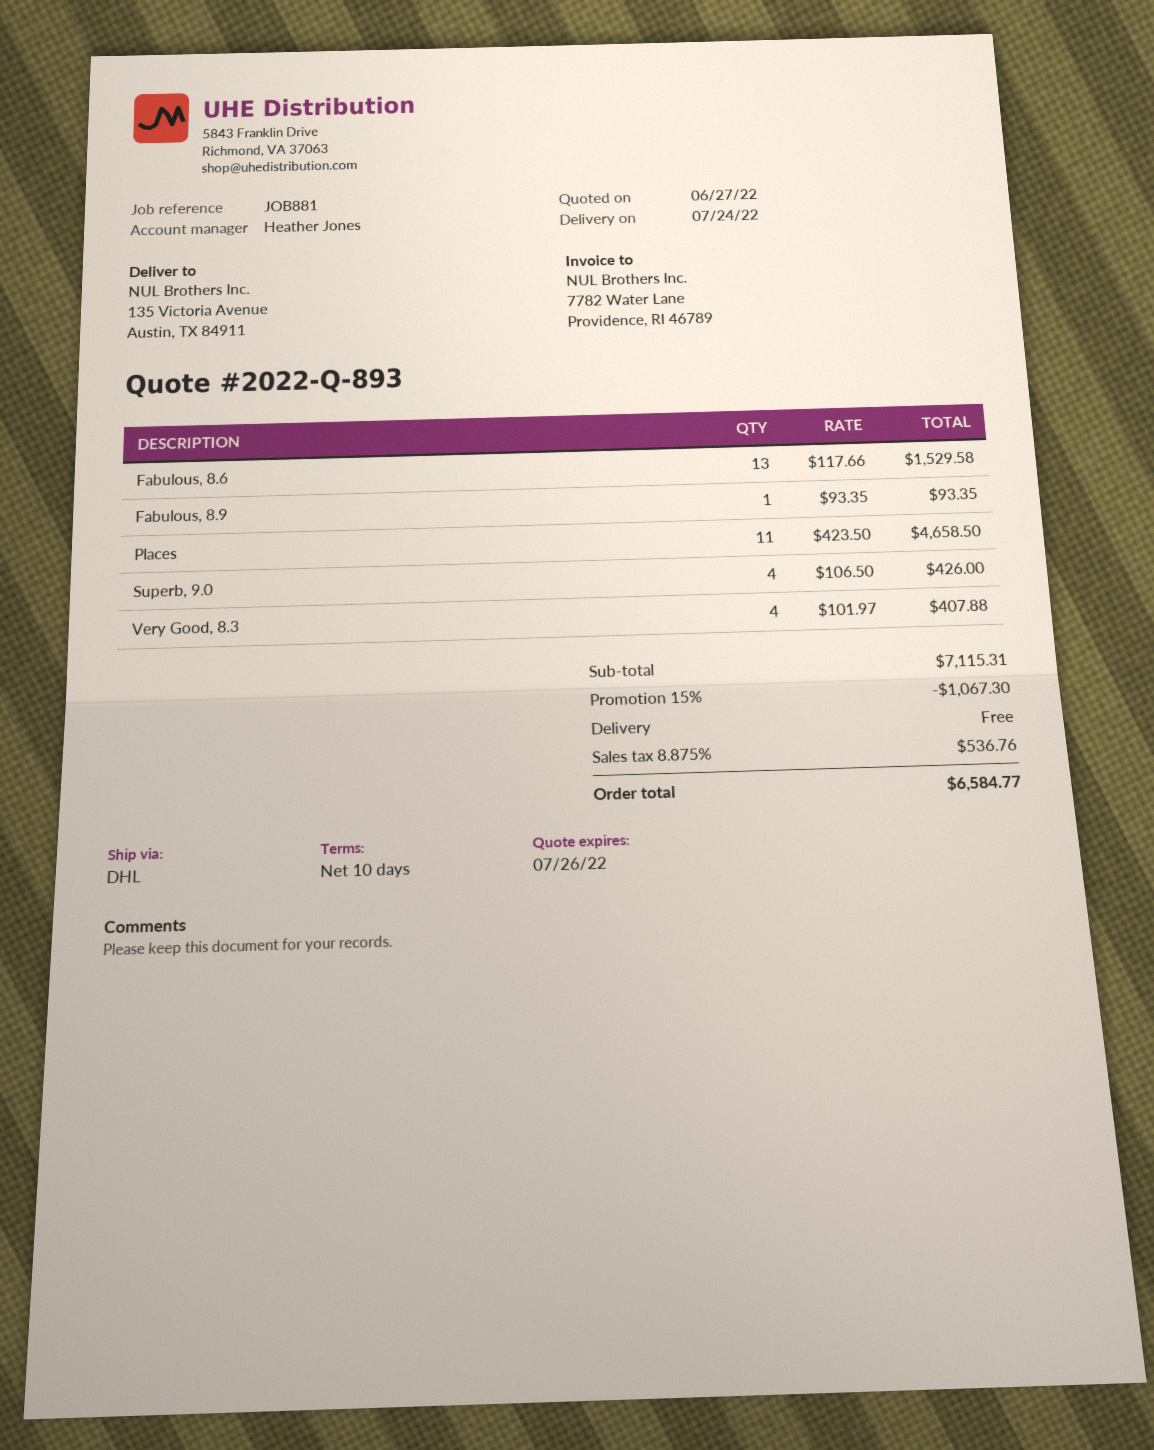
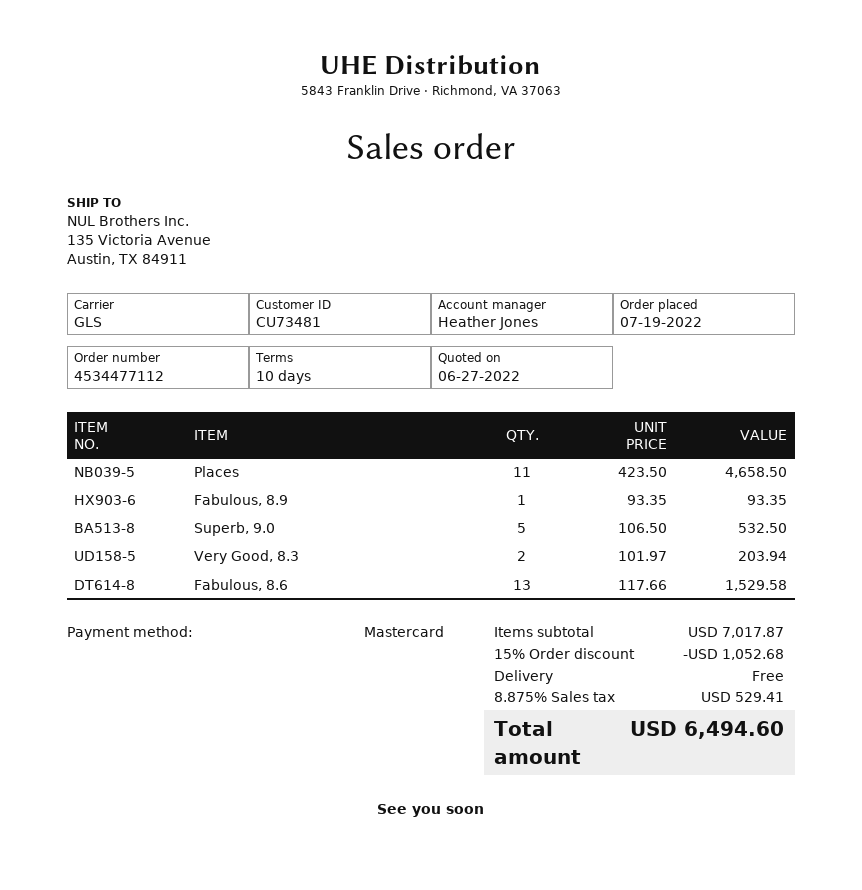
shipping method: DHL -> GLS
Superb, 9.0: 4 x 106.50 = 426.00 -> 5 x 106.50 = 532.50
Very Good, 8.3: 4 x 101.97 = 407.88 -> 2 x 101.97 = 203.94
subtotal: 7115.31 -> 7017.87
discount: 15% = 1067.30 -> 15% = 1052.68
tax: 8.875% = 536.76 -> 8.875% = 529.41
total: 6584.77 -> 6494.60

